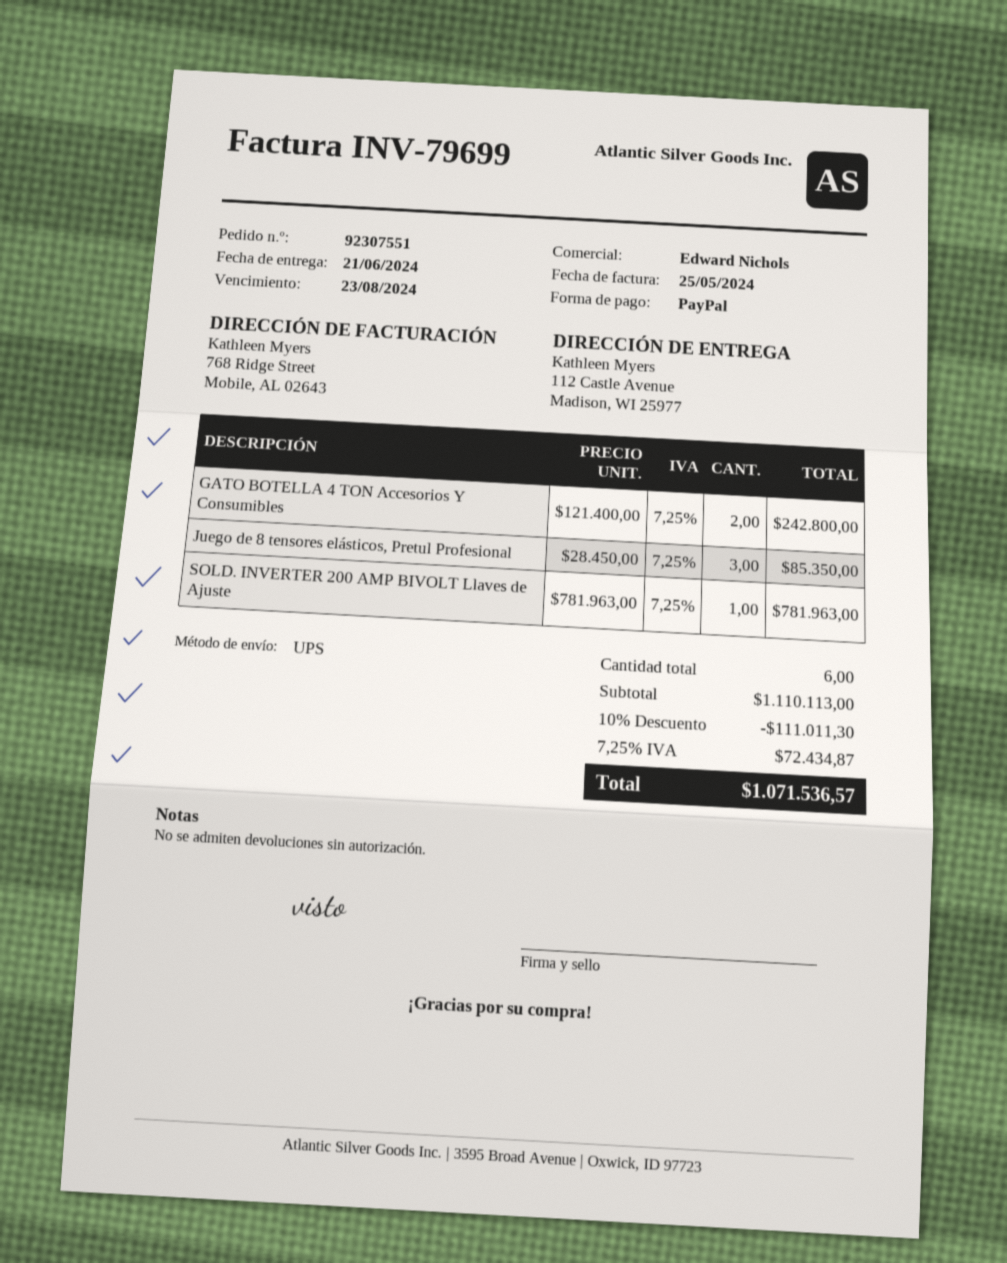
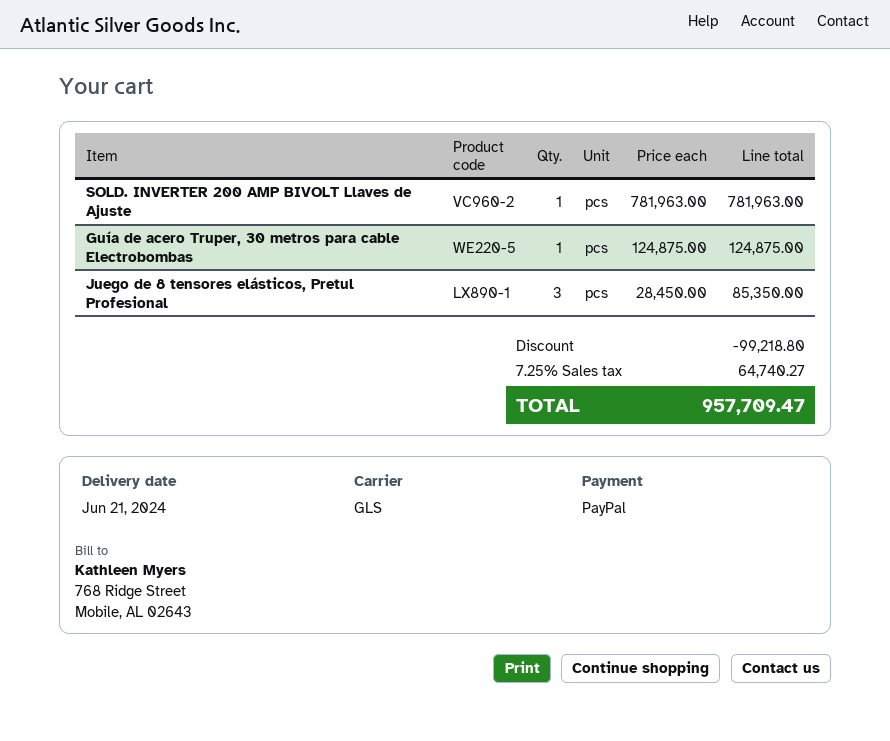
shipping method: UPS -> GLS
GATO BOTELLA 4 TON Accesorios Y Consumibles: 2 x 121400.00 = 242800.00 -> none
Guía de acero Truper, 30 metros para cable Electrobombas: none -> 1 x 124875.00 = 124875.00
discount: 111011.30 -> 99218.80
tax: 7.25% = 72434.87 -> 7.25% = 64740.27
total: 1071536.57 -> 957709.47

